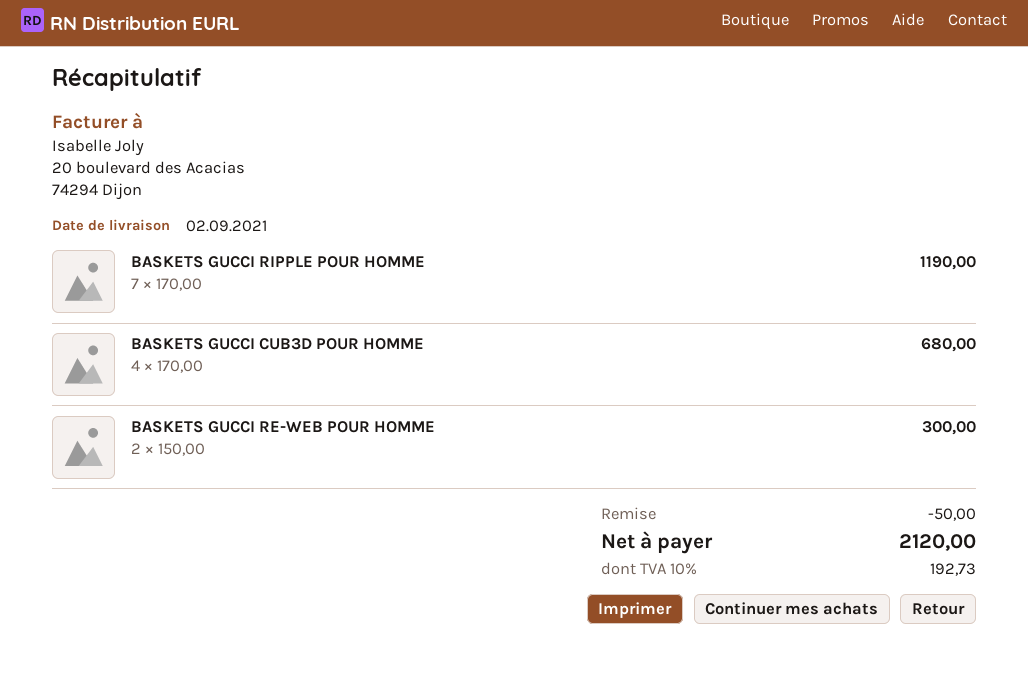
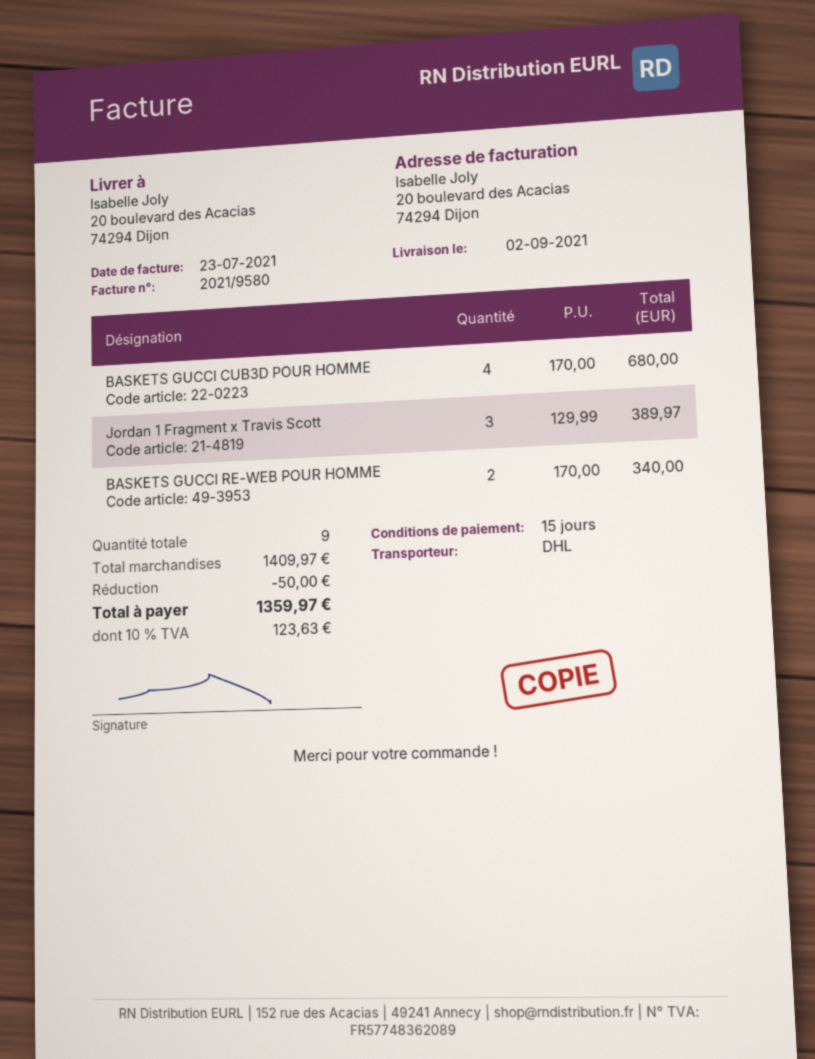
BASKETS GUCCI RIPPLE POUR HOMME: 7 x 170.00 = 1190.00 -> none
BASKETS GUCCI RE-WEB POUR HOMME: 2 x 150.00 = 300.00 -> 2 x 170.00 = 340.00
Jordan 1 Fragment x Travis Scott: none -> 3 x 129.99 = 389.97
tax: 10% = 192.73 -> 10% = 123.63
total: 2120.00 -> 1359.97

